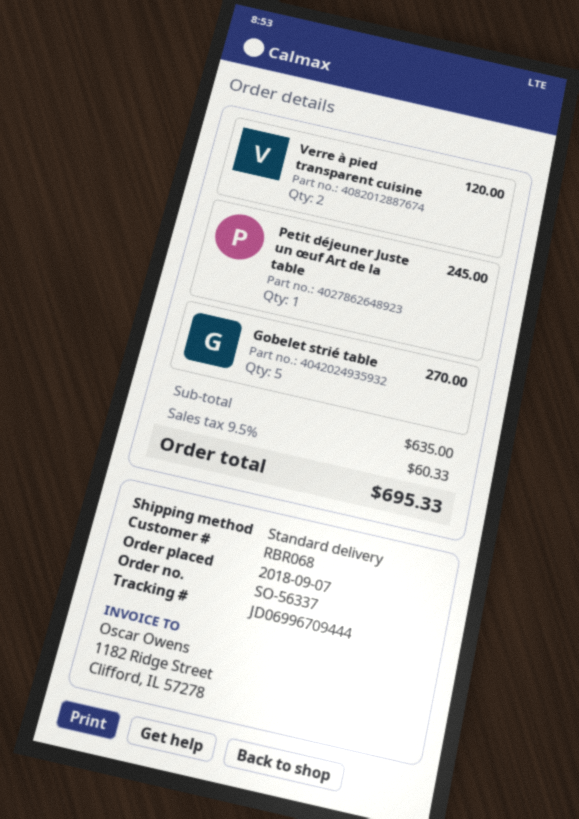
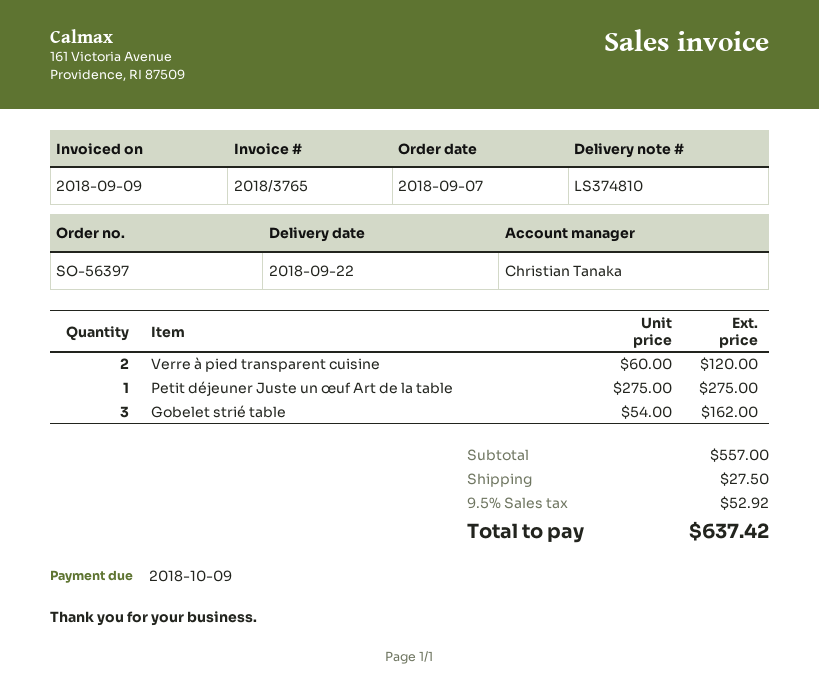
order number: SO-56337 -> SO-56397
Petit déjeuner Juste un œuf Art de la table: 1 for 245.00 -> 1 for 275.00
Gobelet strié table: 5 for 270.00 -> 3 for 162.00
subtotal: 635.00 -> 557.00
shipping: none -> 27.50
tax: 9.5% = 60.33 -> 9.5% = 52.92
total: 695.33 -> 637.42

